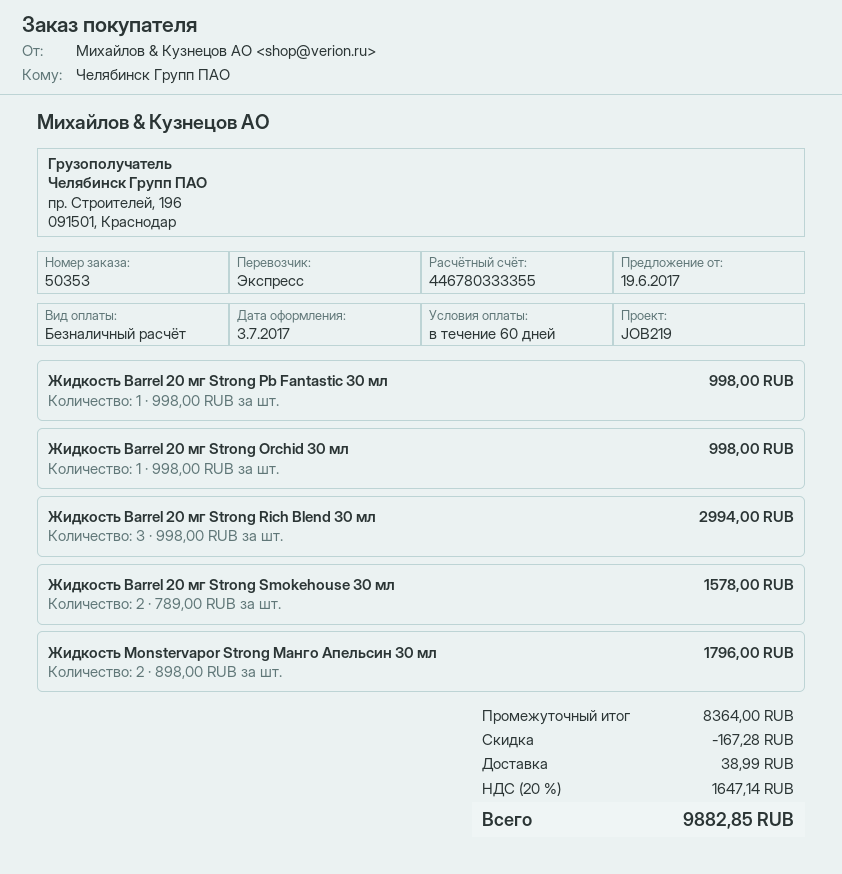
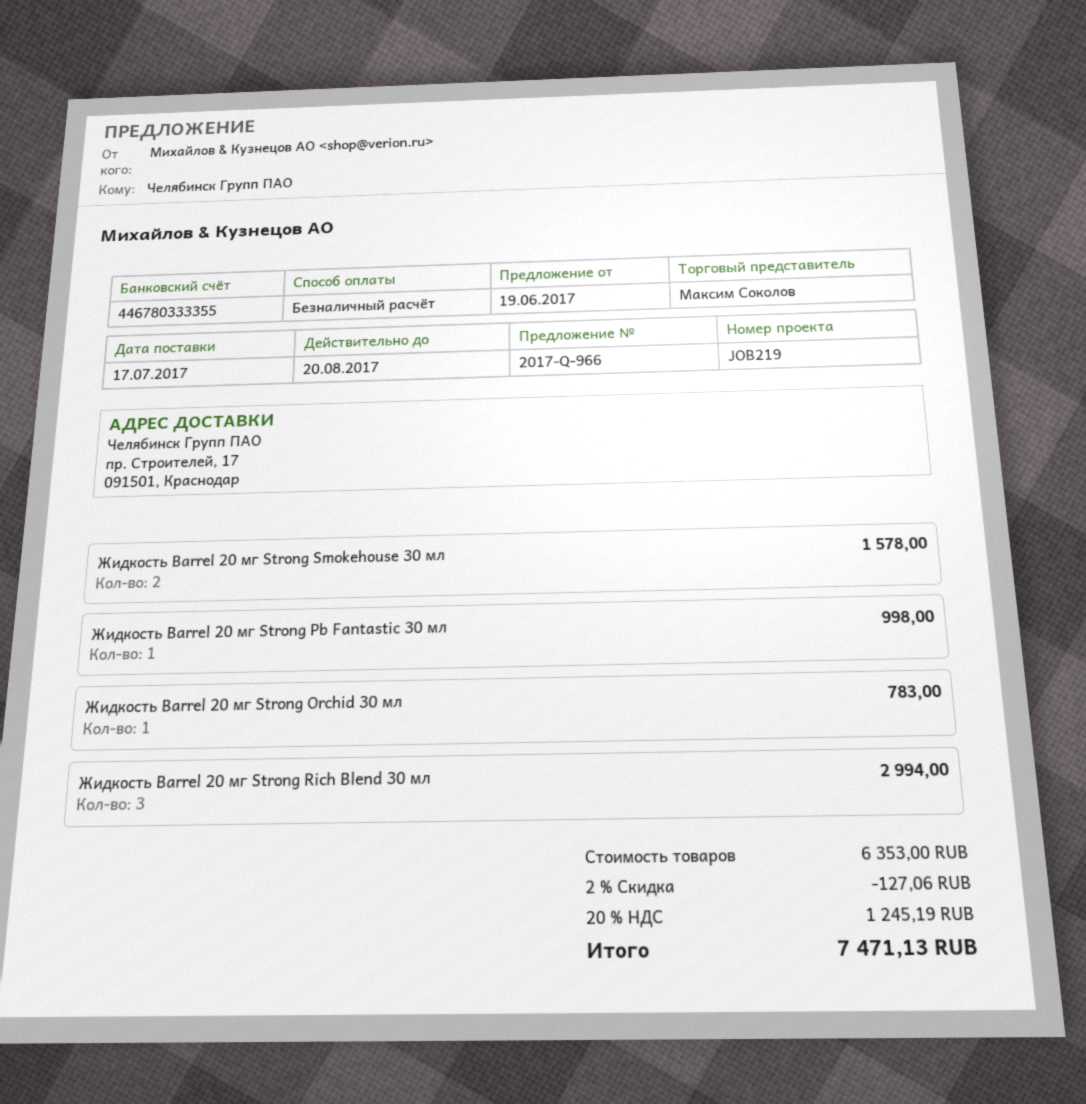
ship to: пр. Строителей, 196, 091501, Краснодар -> пр. Строителей, 17, 091501, Краснодар
Жидкость Barrel 20 мг Strong Orchid 30 мл: 1 for 998.00 -> 1 for 783.00
Жидкость Monstervapor Strong Манго Апельсин 30 мл: 2 for 1796.00 -> none
subtotal: 8364.00 -> 6353.00
discount: 167.28 -> 127.06
shipping: 38.99 -> none
tax: 20% = 1647.14 -> 20% = 1245.19
total: 9882.85 -> 7471.13

